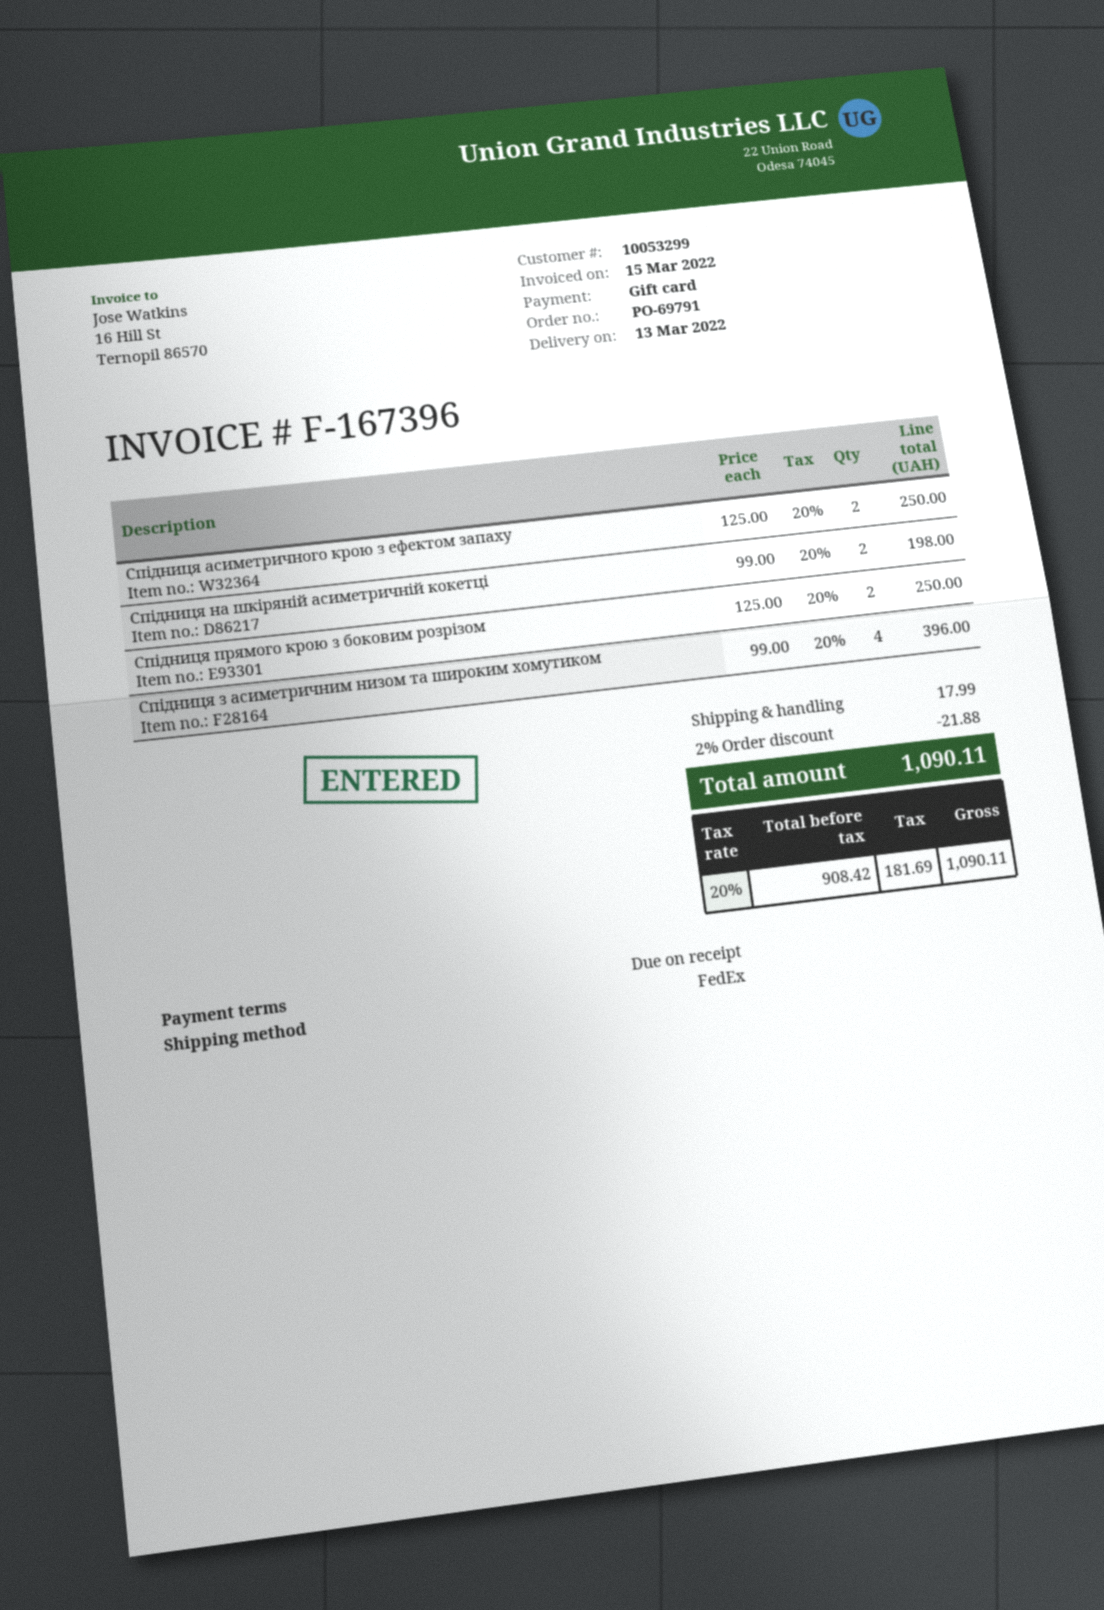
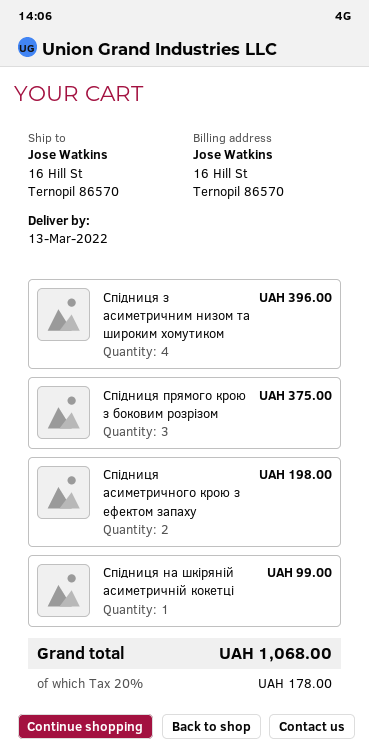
Спідниця асиметричного крою з ефектом запаху: 2 for 250.00 -> 2 for 198.00
Спідниця на шкіряній асиметричній кокетці: 2 for 198.00 -> 1 for 99.00
Спідниця прямого крою з боковим розрізом: 2 for 250.00 -> 3 for 375.00
discount: 2% = 21.88 -> none
shipping: 17.99 -> none
tax: 20% = 181.69 -> 20% = 178.00
total: 1090.11 -> 1068.00

